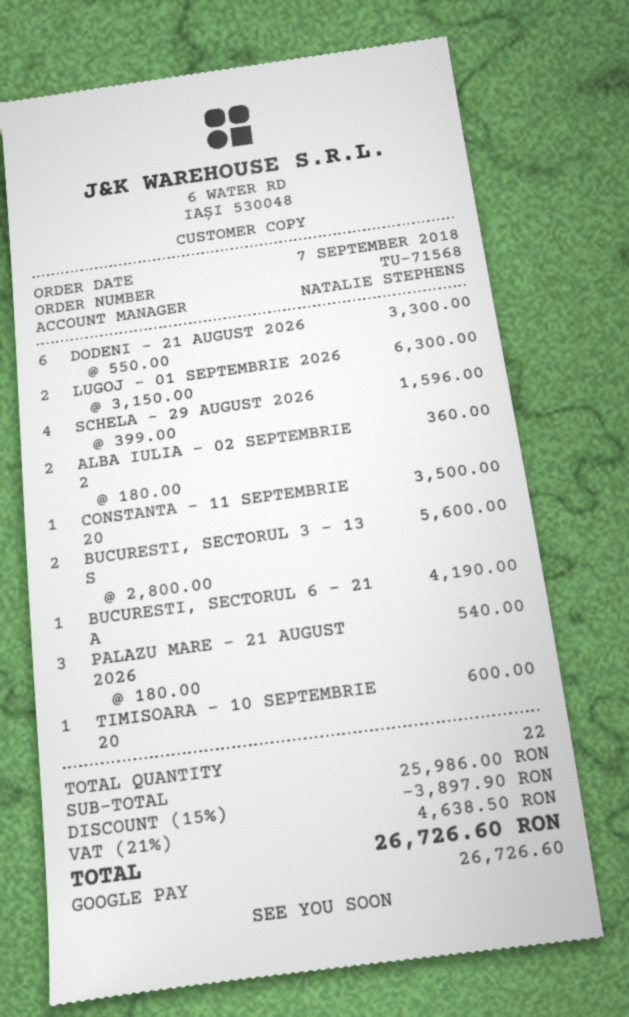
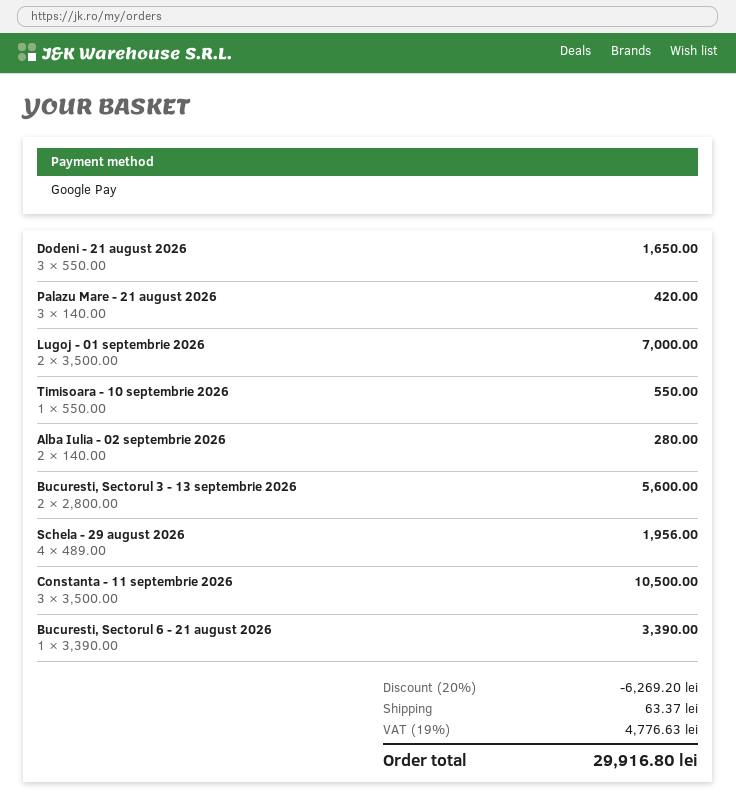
DODENI - 21 AUGUST 2026: 6 x 550.00 = 3300.00 -> 3 x 550.00 = 1650.00
LUGOJ - 01 SEPTEMBRIE 2026: 2 x 3150.00 = 6300.00 -> 2 x 3500.00 = 7000.00
SCHELA - 29 AUGUST 2026: 4 x 399.00 = 1596.00 -> 4 x 489.00 = 1956.00
ALBA IULIA - 02 SEPTEMBRIE 2: 2 x 180.00 = 360.00 -> 2 x 140.00 = 280.00
CONSTANTA - 11 SEPTEMBRIE 20: 1 x 3500.00 = 3500.00 -> 3 x 3500.00 = 10500.00
BUCURESTI, SECTORUL 6 - 21 A: 1 x 4190.00 = 4190.00 -> 1 x 3390.00 = 3390.00
PALAZU MARE - 21 AUGUST 2026: 3 x 180.00 = 540.00 -> 3 x 140.00 = 420.00
TIMISOARA - 10 SEPTEMBRIE 20: 1 x 600.00 = 600.00 -> 1 x 550.00 = 550.00
discount: 15% = 3897.90 -> 20% = 6269.20
shipping: none -> 63.37
tax: 21% = 4638.50 -> 19% = 4776.63
total: 26726.60 -> 29916.80

